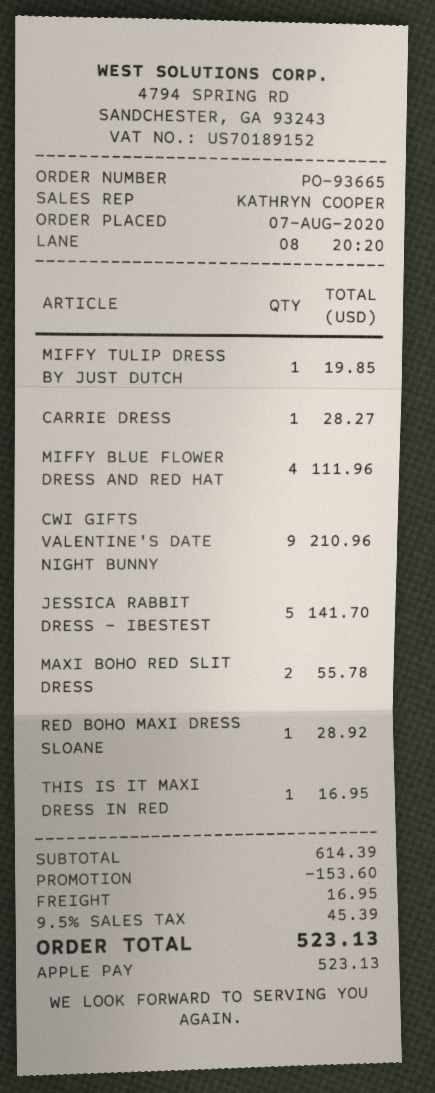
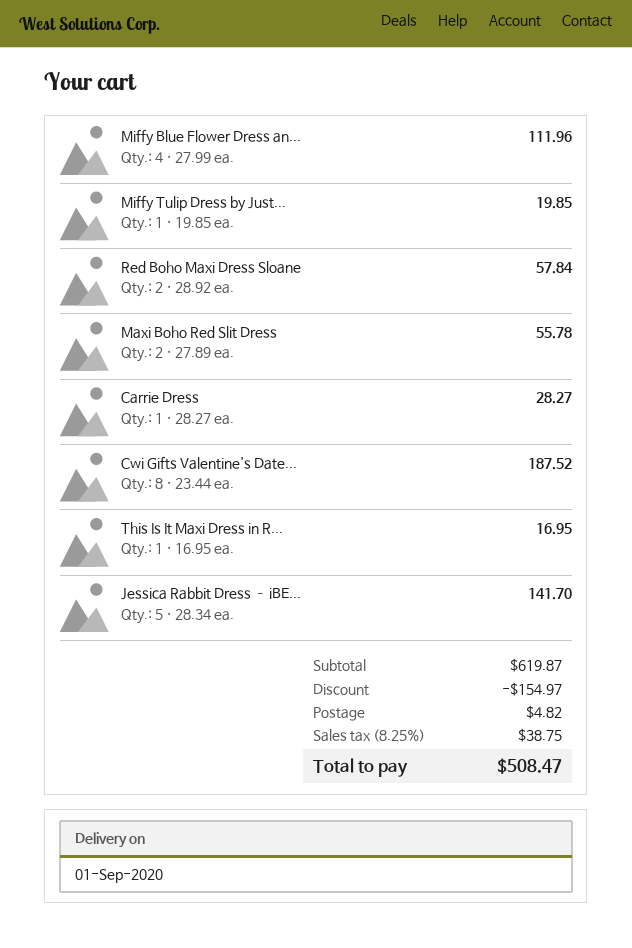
CWI GIFTS VALENTINE'S DATE NIGHT BUNNY: 9 for 210.96 -> 8 for 187.52
RED BOHO MAXI DRESS SLOANE: 1 for 28.92 -> 2 for 57.84
subtotal: 614.39 -> 619.87
discount: 153.60 -> 154.97
shipping: 16.95 -> 4.82
tax: 9.5% = 45.39 -> 8.25% = 38.75
total: 523.13 -> 508.47

